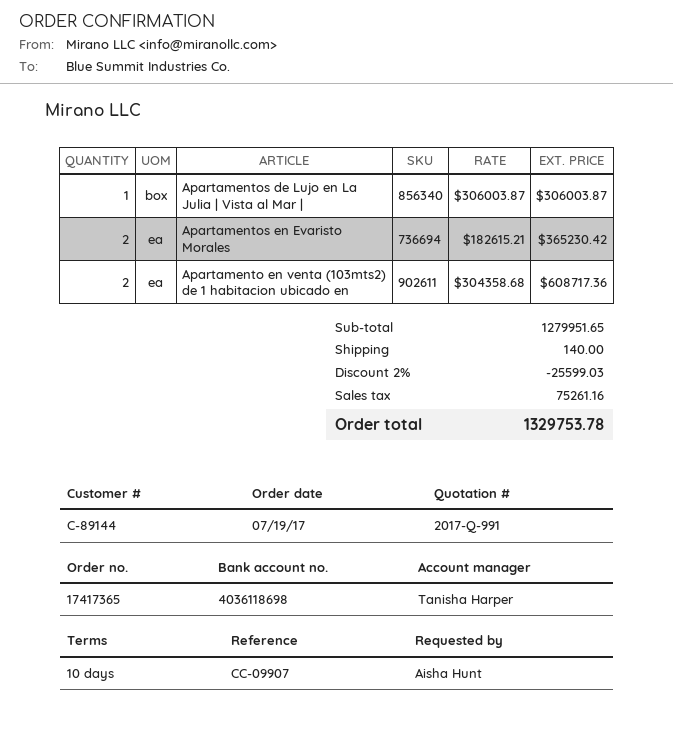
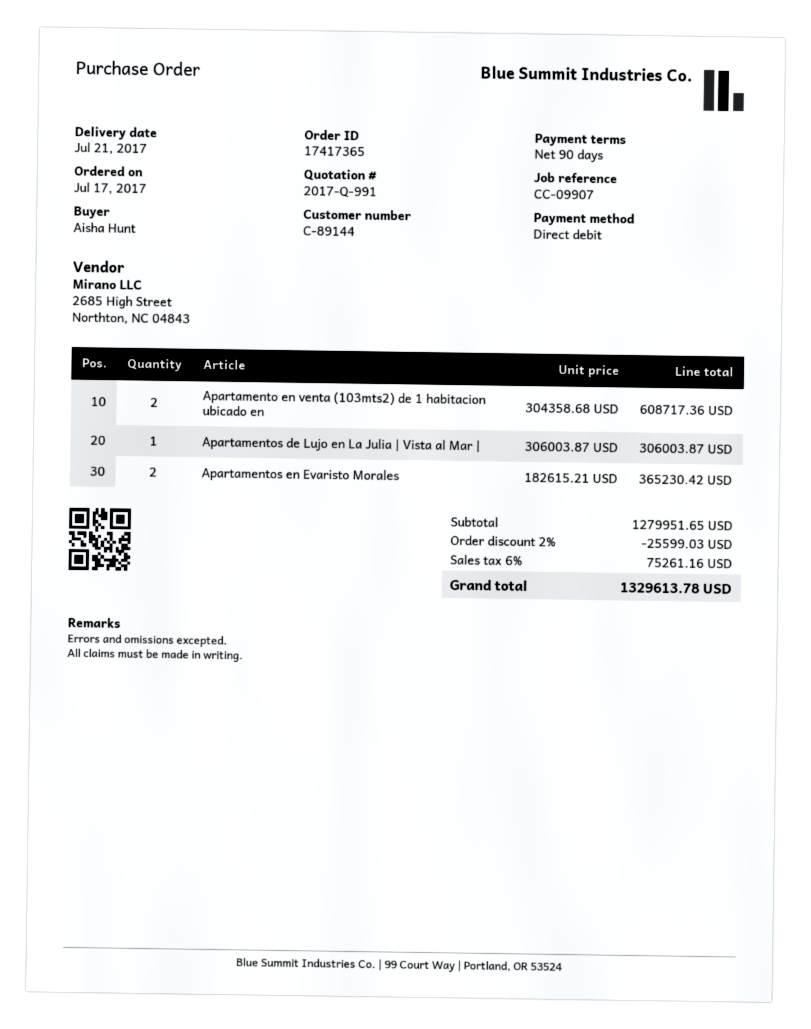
order date: 2017-07-19 -> 2017-07-17
payment terms: 10 days -> 90 days
shipping: 140.00 -> none
total: 1329753.78 -> 1329613.78

